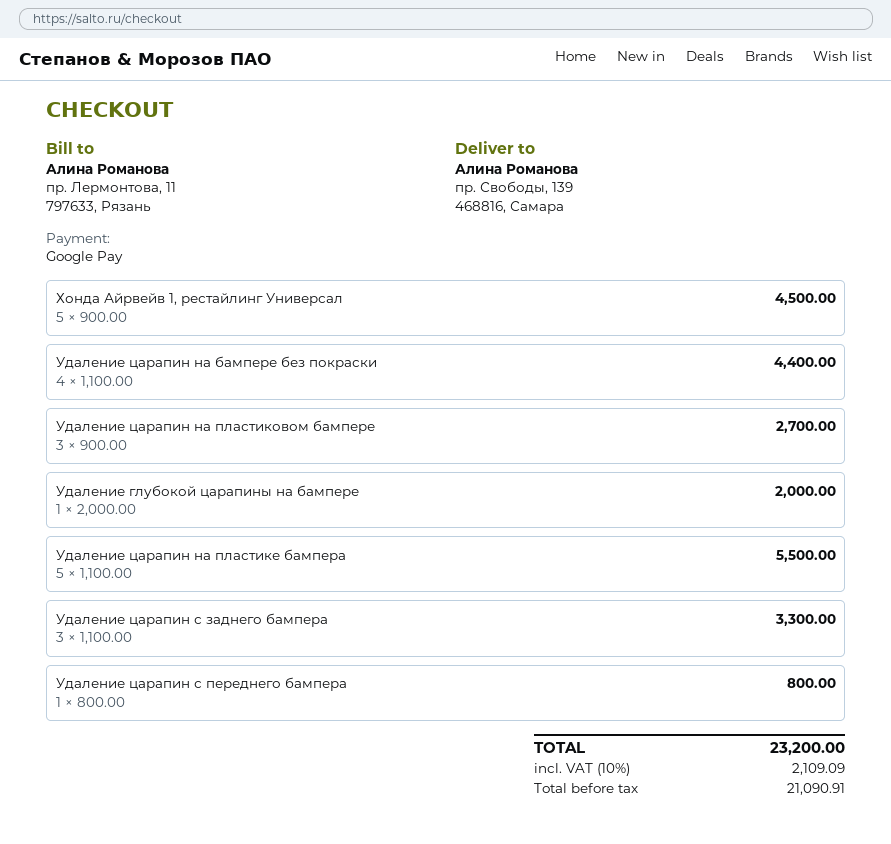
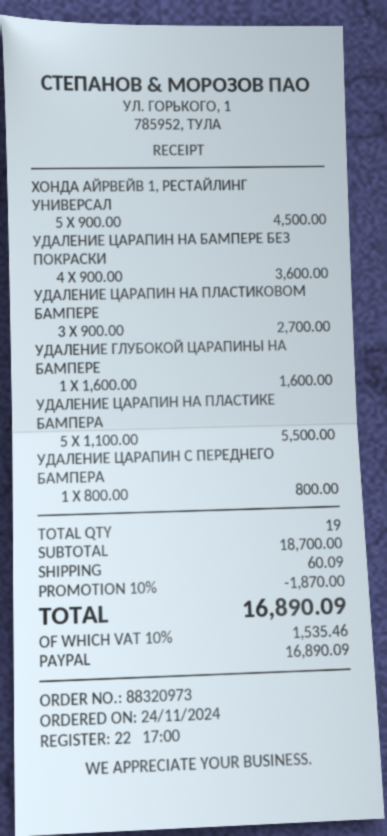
payment method: Google Pay -> PayPal
Удаление царапин на бампере без покраски: 4 x 1100.00 = 4400.00 -> 4 x 900.00 = 3600.00
Удаление глубокой царапины на бампере: 1 x 2000.00 = 2000.00 -> 1 x 1600.00 = 1600.00
Удаление царапин с заднего бампера: 3 x 1100.00 = 3300.00 -> none
discount: none -> 10% = 1870.00
shipping: none -> 60.09
tax: 10% = 2109.09 -> 10% = 1535.46
total: 23200.00 -> 16890.09

